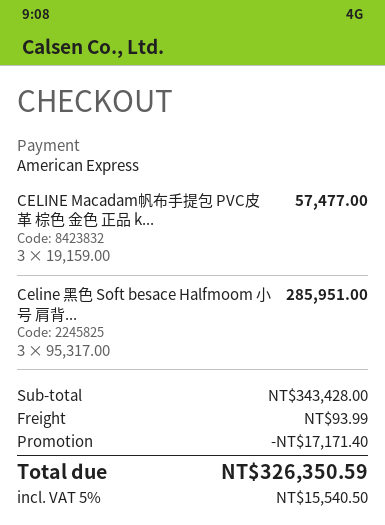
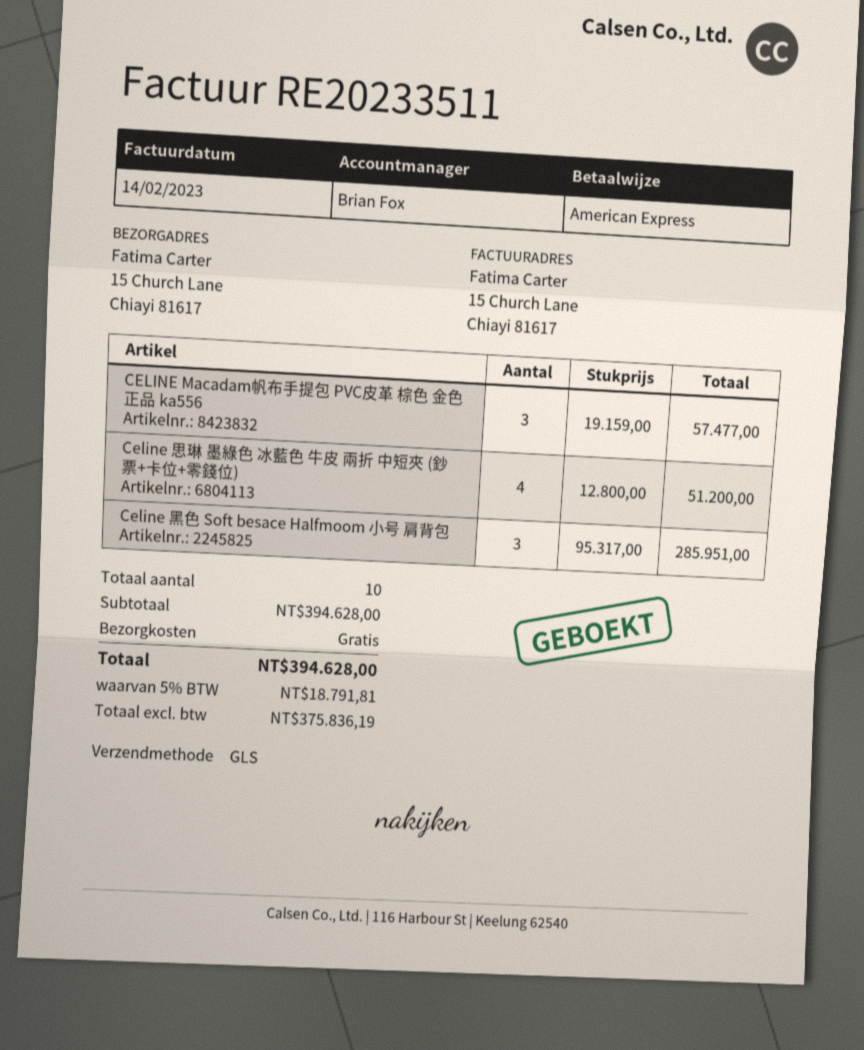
Celine 思琳 墨綠色 冰藍色 牛皮 兩折 中短夾 (鈔票+卡位+零錢位): none -> 4 x 12800.00 = 51200.00
subtotal: 343428.00 -> 394628.00
discount: 17171.40 -> none
shipping: 93.99 -> 0.00
tax: 5% = 15540.50 -> 5% = 18791.81
total: 326350.59 -> 394628.00

